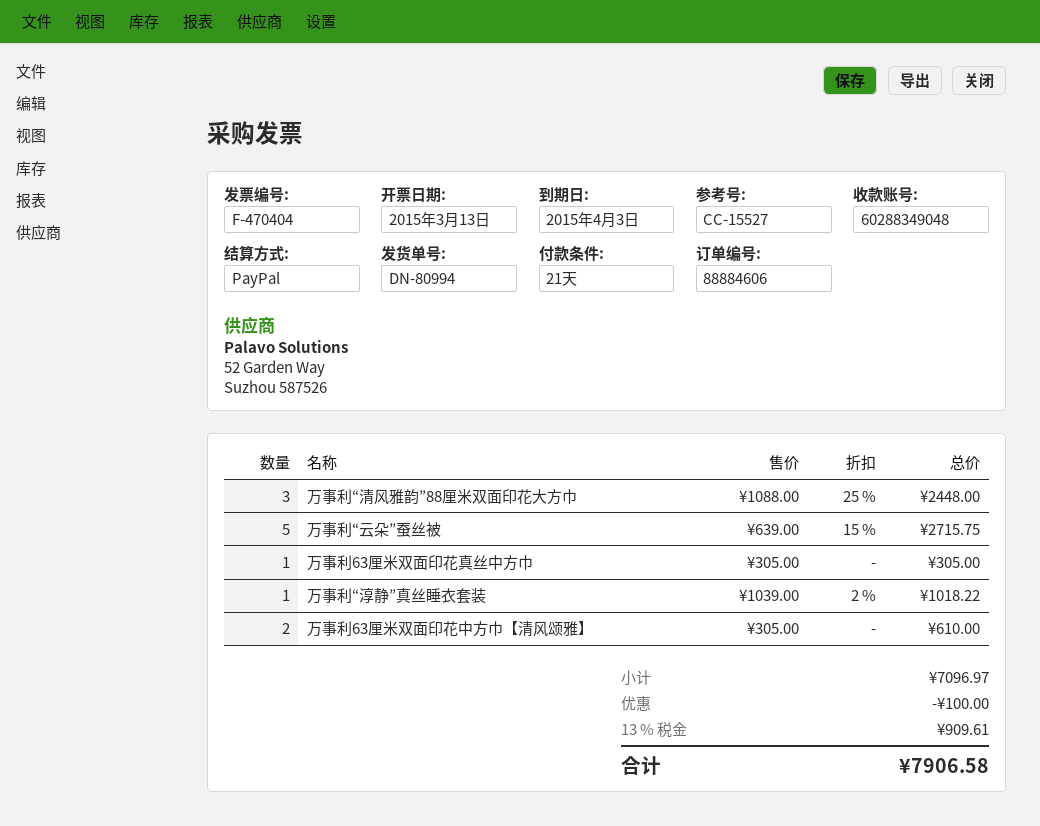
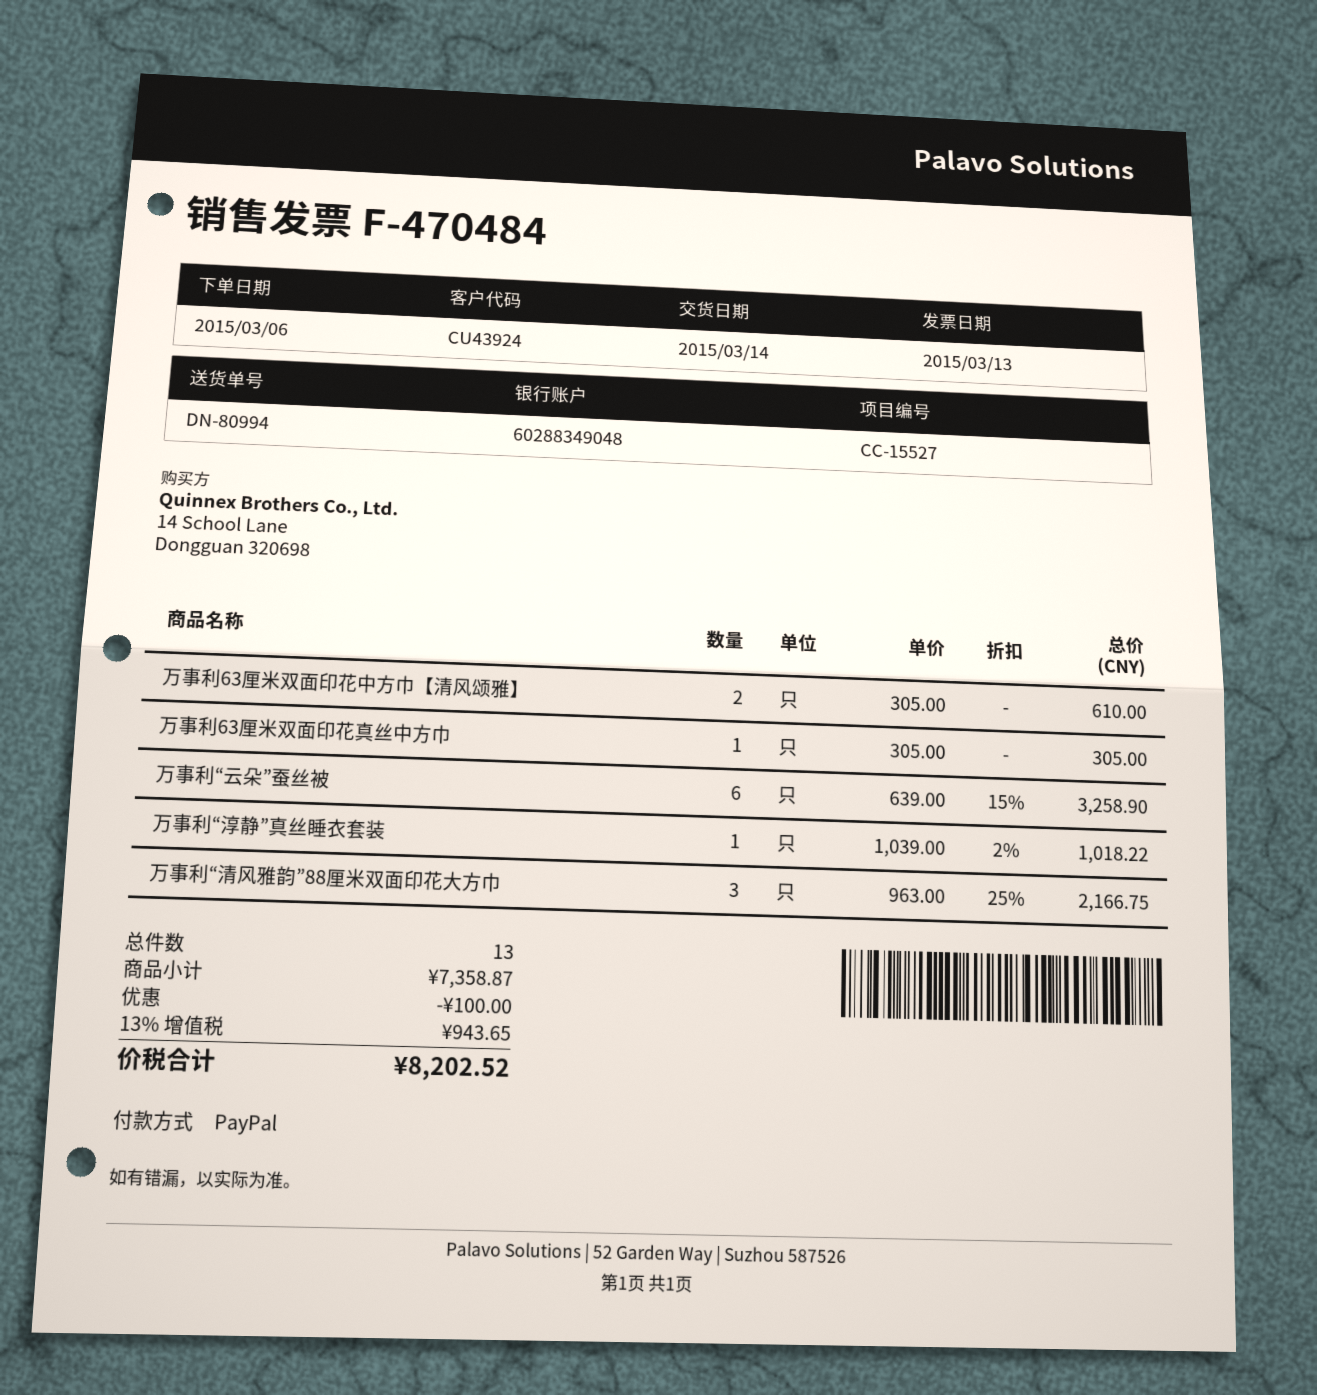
invoice number: F-470404 -> F-470484
万事利“清风雅韵”88厘米双面印花大方巾: 3 x 1088.00 - 25% = 2448.00 -> 3 x 963.00 - 25% = 2166.75
万事利“云朵”蚕丝被: 5 x 639.00 - 15% = 2715.75 -> 6 x 639.00 - 15% = 3258.90
subtotal: 7096.97 -> 7358.87
tax: 13% = 909.61 -> 13% = 943.65
total: 7906.58 -> 8202.52

